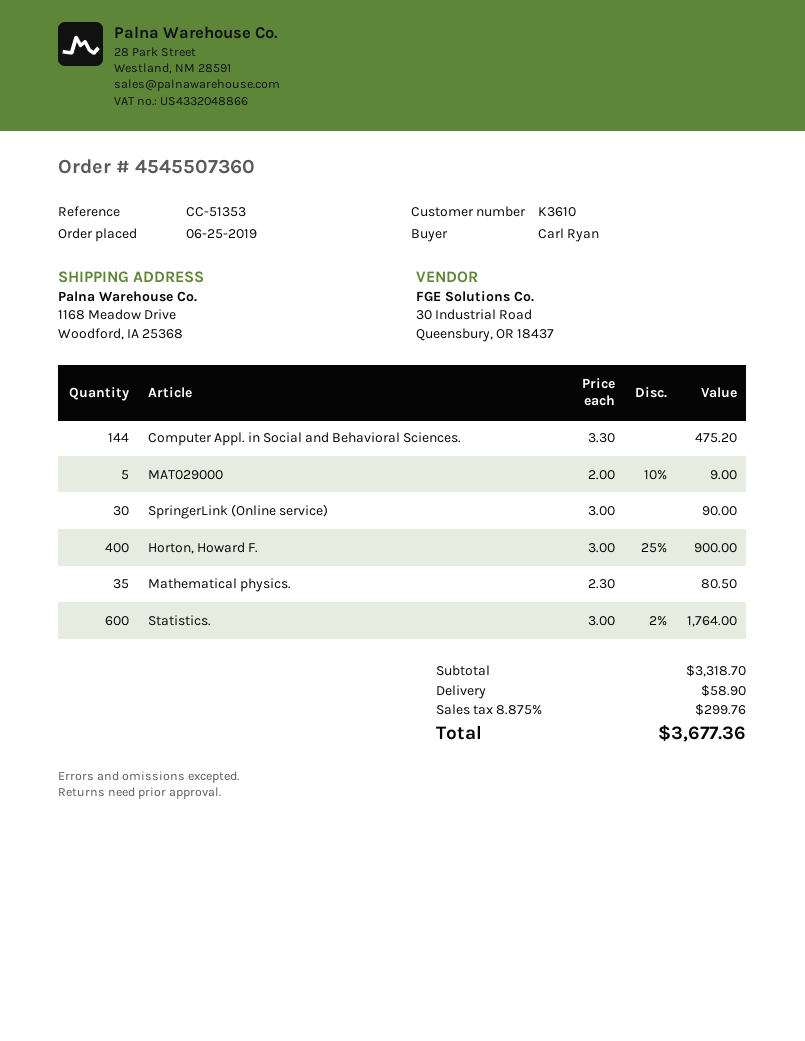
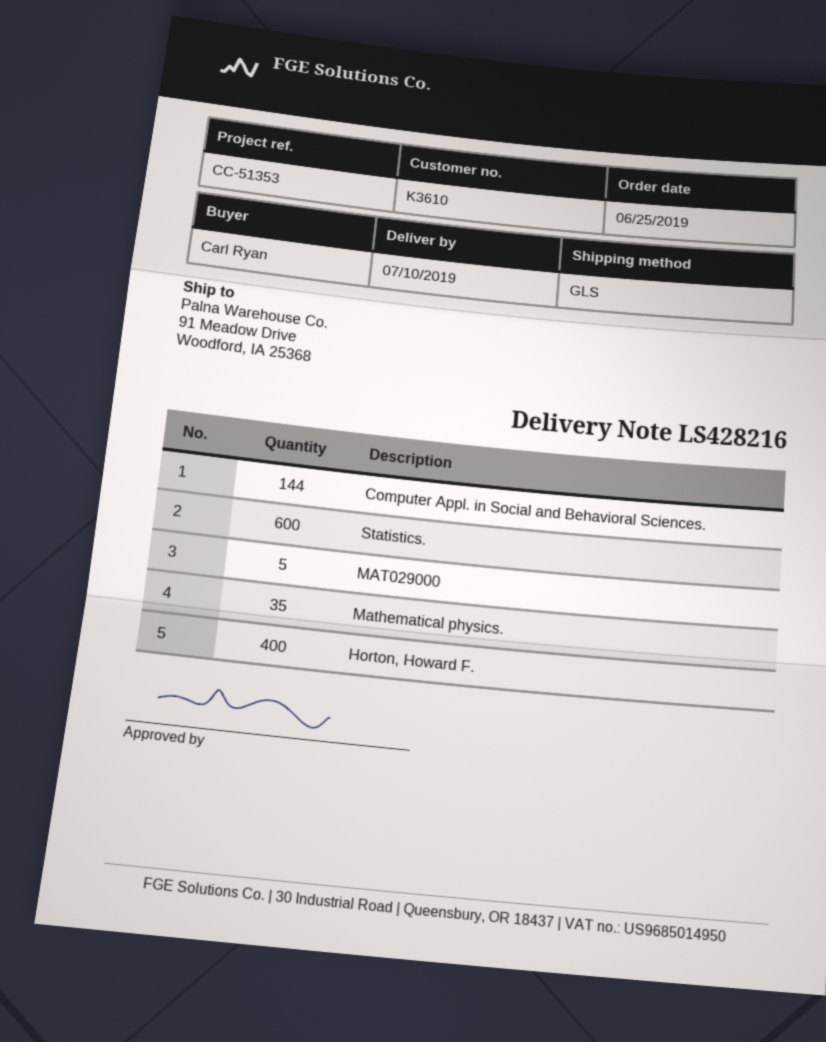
ship to: 1168 Meadow Drive, Woodford, IA 25368 -> 91 Meadow Drive, Woodford, IA 25368
SpringerLink (Online service): 30 -> none

